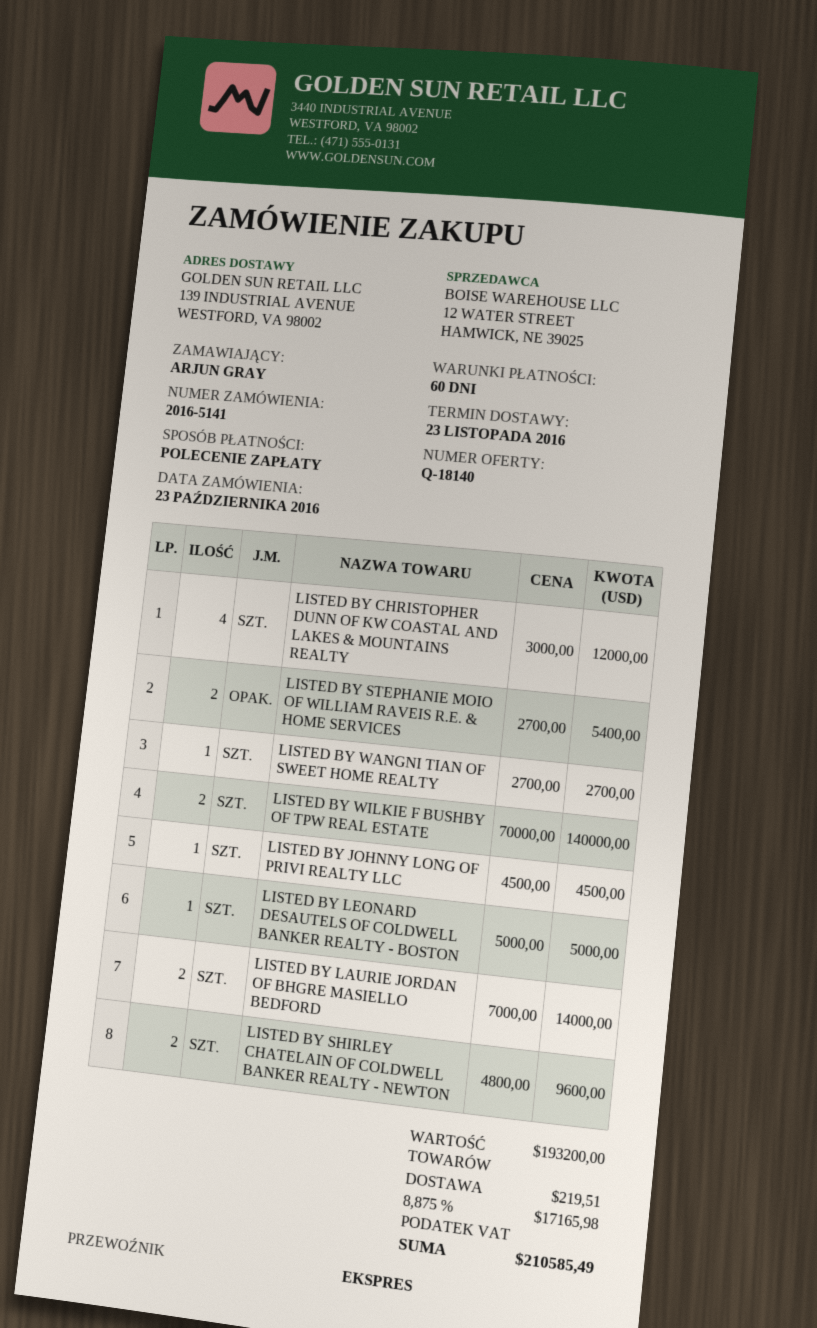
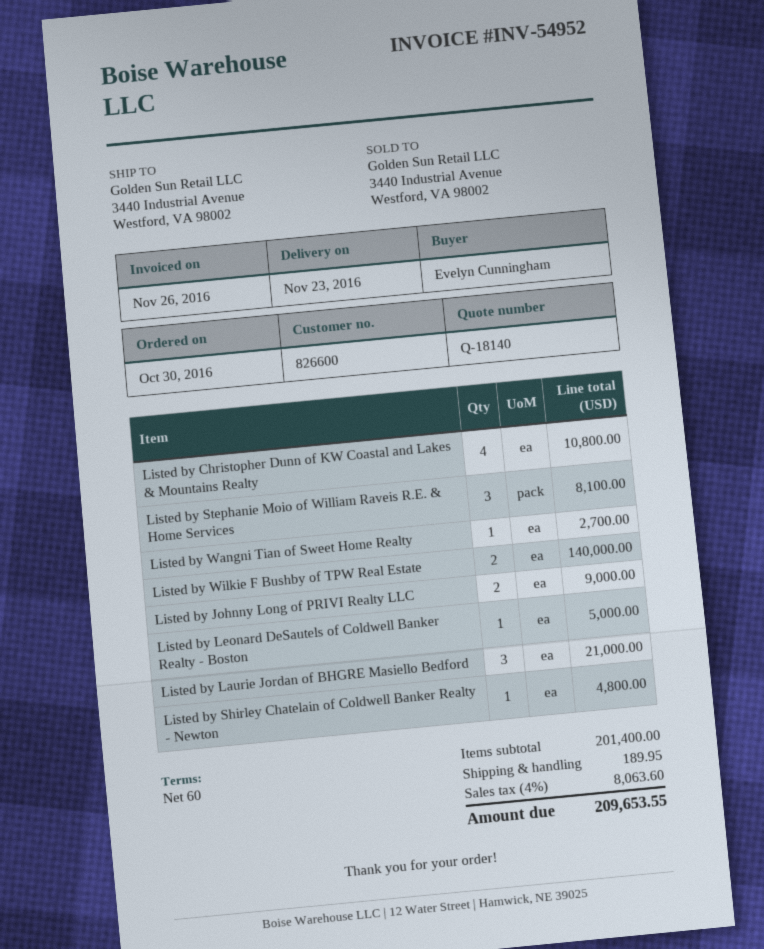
order date: 2016-10-23 -> 2016-10-30
ordered by: ARJUN GRAY -> Evelyn Cunningham
ship to: 139 INDUSTRIAL AVENUE, WESTFORD, VA 98002 -> 3440 Industrial Avenue, Westford, VA 98002
LISTED BY CHRISTOPHER DUNN OF KW COASTAL AND LAKES & MOUNTAINS REALTY: 4 for 12000.00 -> 4 for 10800.00
LISTED BY STEPHANIE MOIO OF WILLIAM RAVEIS R.E. & HOME SERVICES: 2 for 5400.00 -> 3 for 8100.00
LISTED BY JOHNNY LONG OF PRIVI REALTY LLC: 1 for 4500.00 -> 2 for 9000.00
LISTED BY LAURIE JORDAN OF BHGRE MASIELLO BEDFORD: 2 for 14000.00 -> 3 for 21000.00
LISTED BY SHIRLEY CHATELAIN OF COLDWELL BANKER REALTY - NEWTON: 2 for 9600.00 -> 1 for 4800.00
subtotal: 193200.00 -> 201400.00
shipping: 219.51 -> 189.95
tax: 8.875% = 17165.98 -> 4% = 8063.60
total: 210585.49 -> 209653.55

